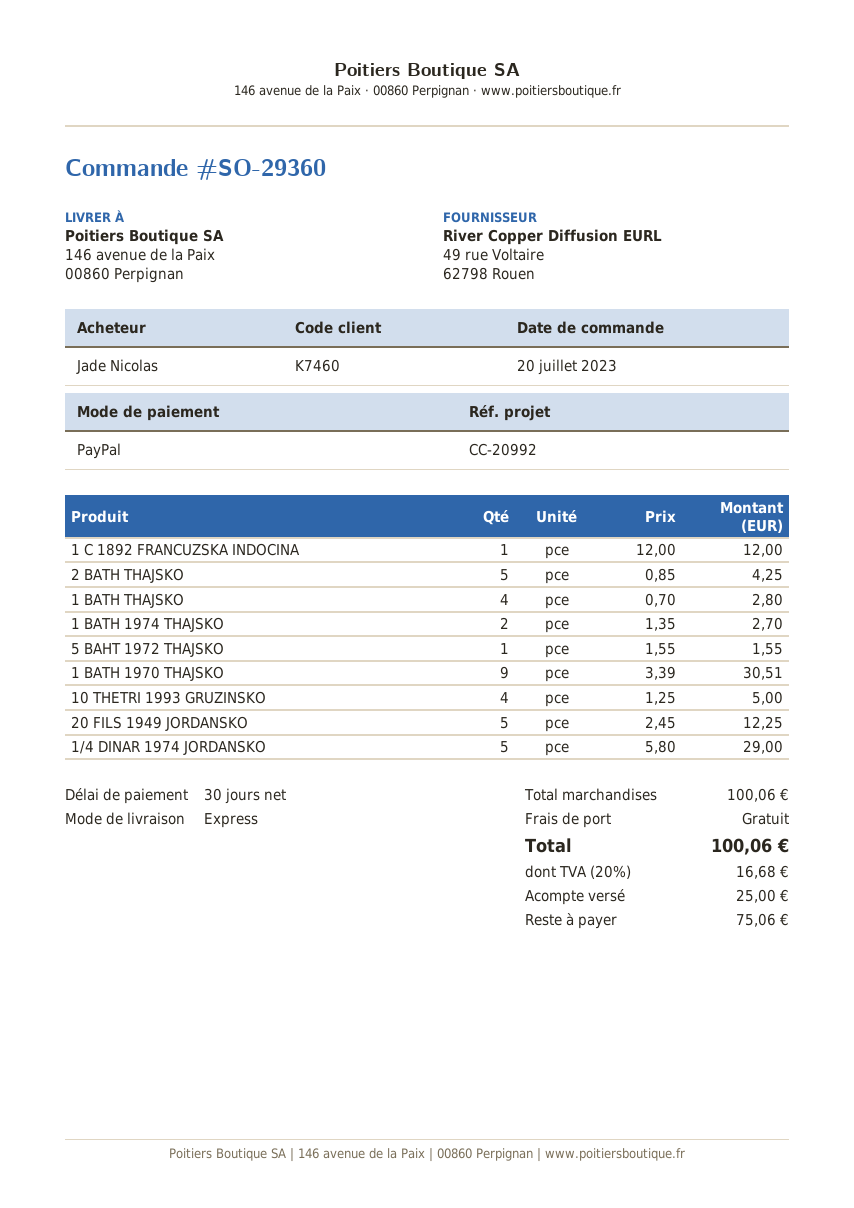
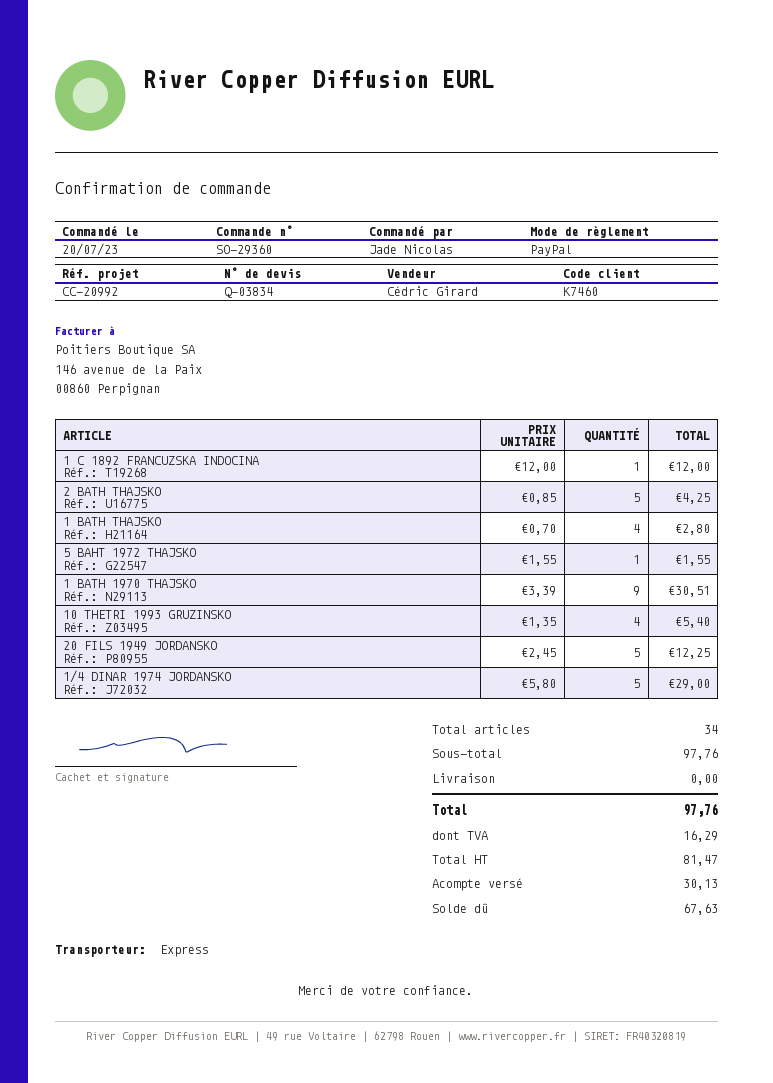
1 BATH 1974 THAJSKO: 2 x 1.35 = 2.70 -> none
10 THETRI 1993 GRUZINSKO: 4 x 1.25 = 5.00 -> 4 x 1.35 = 5.40
subtotal: 100.06 -> 97.76
tax: 16.68 -> 16.29
total: 100.06 -> 97.76
deposit: 25.00 -> 30.13
balance: 75.06 -> 67.63

